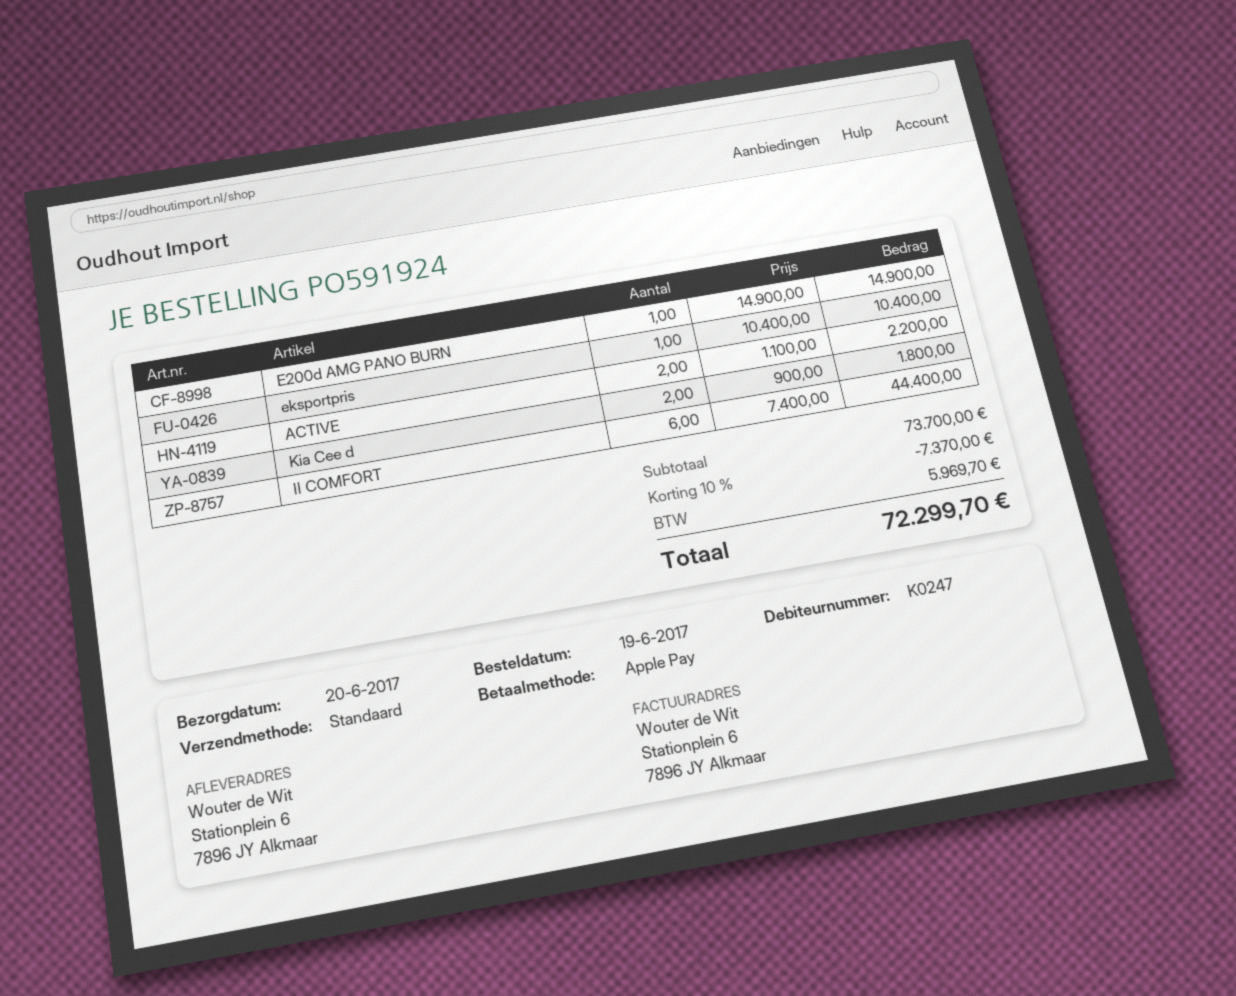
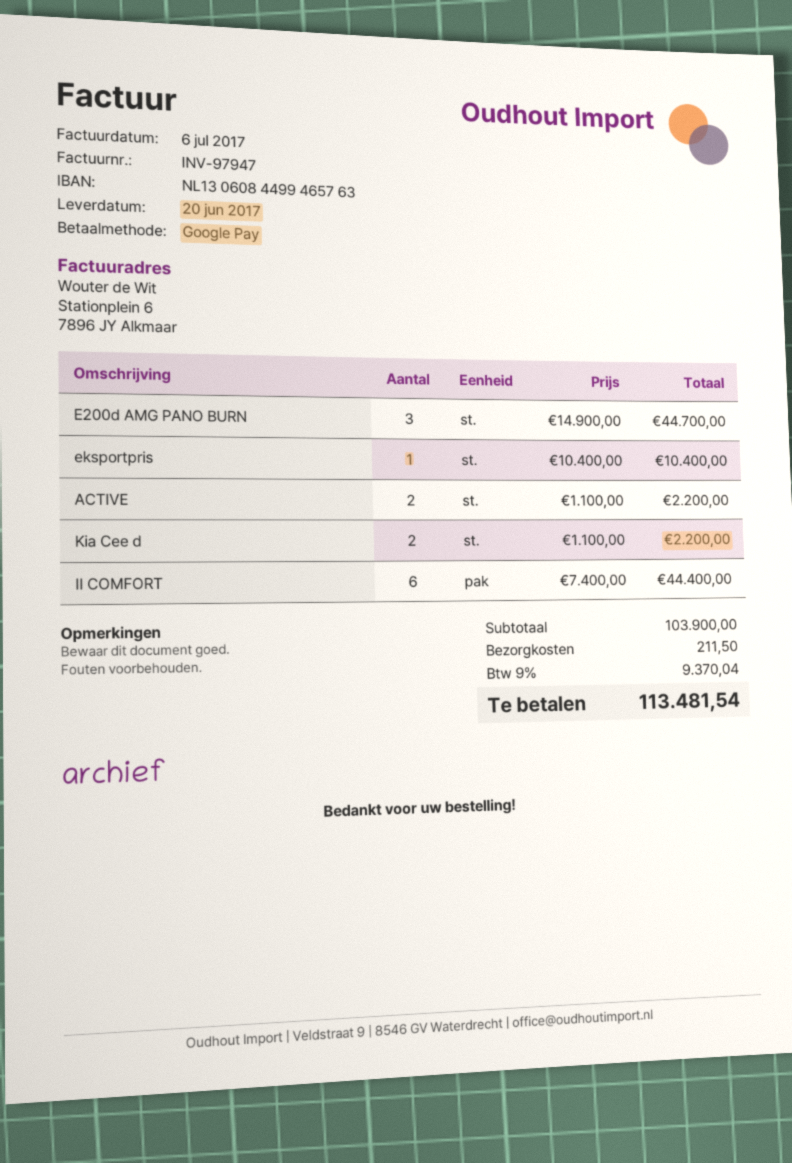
payment method: Apple Pay -> Google Pay
E200d AMG PANO BURN: 1 x 14900.00 = 14900.00 -> 3 x 14900.00 = 44700.00
Kia Cee d: 2 x 900.00 = 1800.00 -> 2 x 1100.00 = 2200.00
subtotal: 73700.00 -> 103900.00
discount: 10% = 7370.00 -> none
shipping: none -> 211.50
tax: 5969.70 -> 9370.04
total: 72299.70 -> 113481.54

